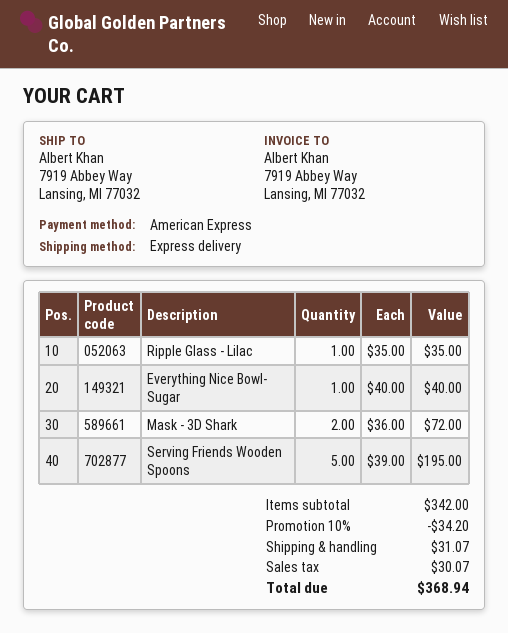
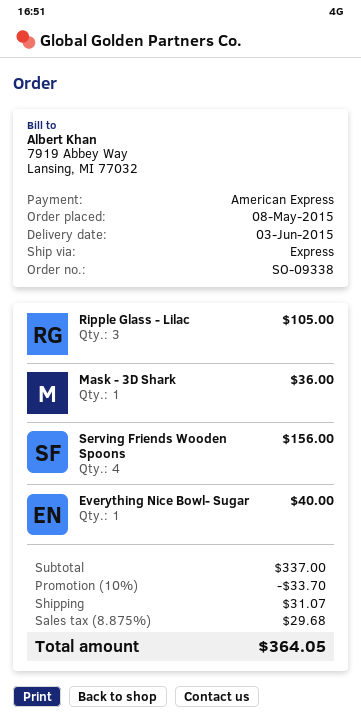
Ripple Glass - Lilac: 1 for 35.00 -> 3 for 105.00
Mask - 3D Shark: 2 for 72.00 -> 1 for 36.00
Serving Friends Wooden Spoons: 5 for 195.00 -> 4 for 156.00
subtotal: 342.00 -> 337.00
discount: 10% = 34.20 -> 10% = 33.70
tax: 30.07 -> 29.68
total: 368.94 -> 364.05

